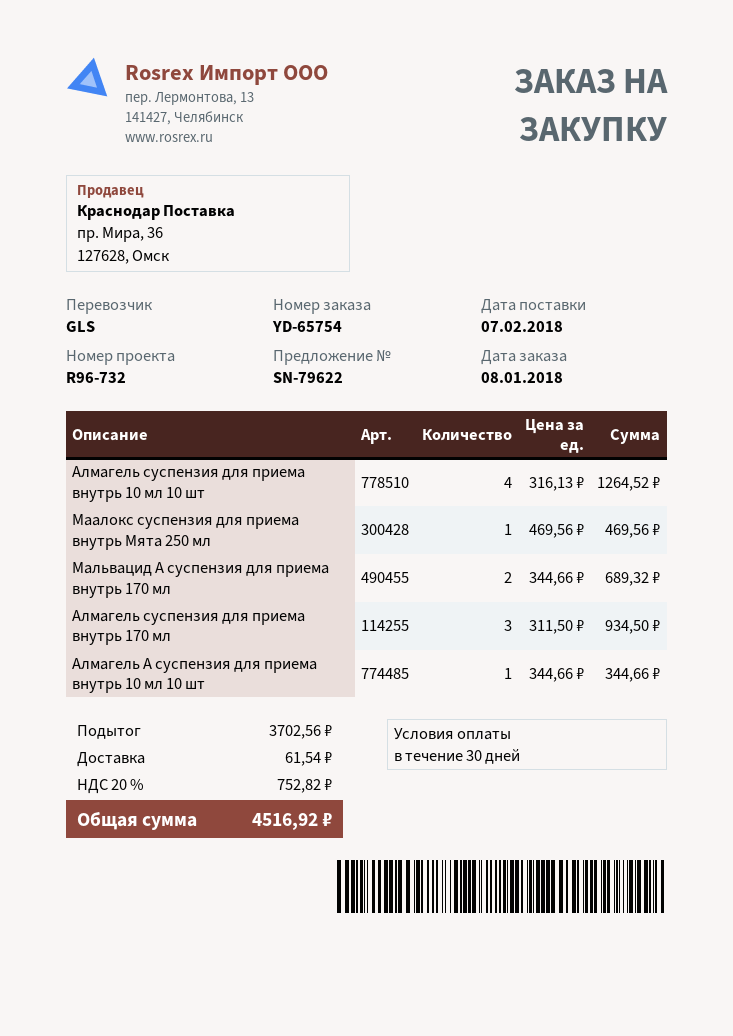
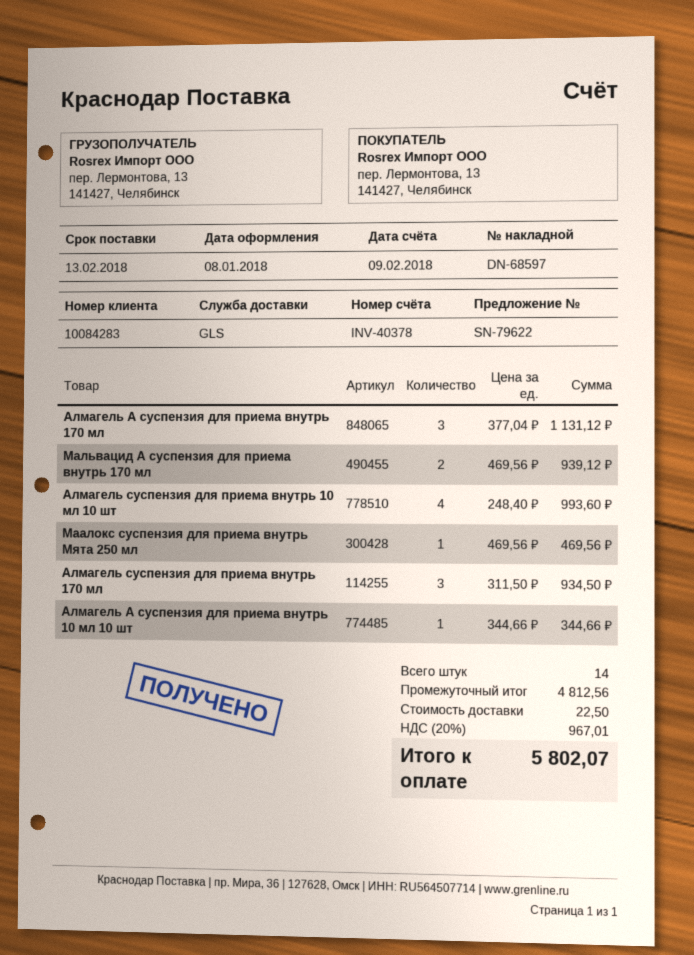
delivery date: 2018-02-07 -> 2018-02-13
Алмагель суспензия для приема внутрь 10 мл 10 шт: 4 x 316.13 = 1264.52 -> 4 x 248.40 = 993.60
Мальвацид А суспензия для приема внутрь 170 мл: 2 x 344.66 = 689.32 -> 2 x 469.56 = 939.12
Алмагель А суспензия для приема внутрь 170 мл: none -> 3 x 377.04 = 1131.12
subtotal: 3702.56 -> 4812.56
shipping: 61.54 -> 22.50
tax: 20% = 752.82 -> 20% = 967.01
total: 4516.92 -> 5802.07

